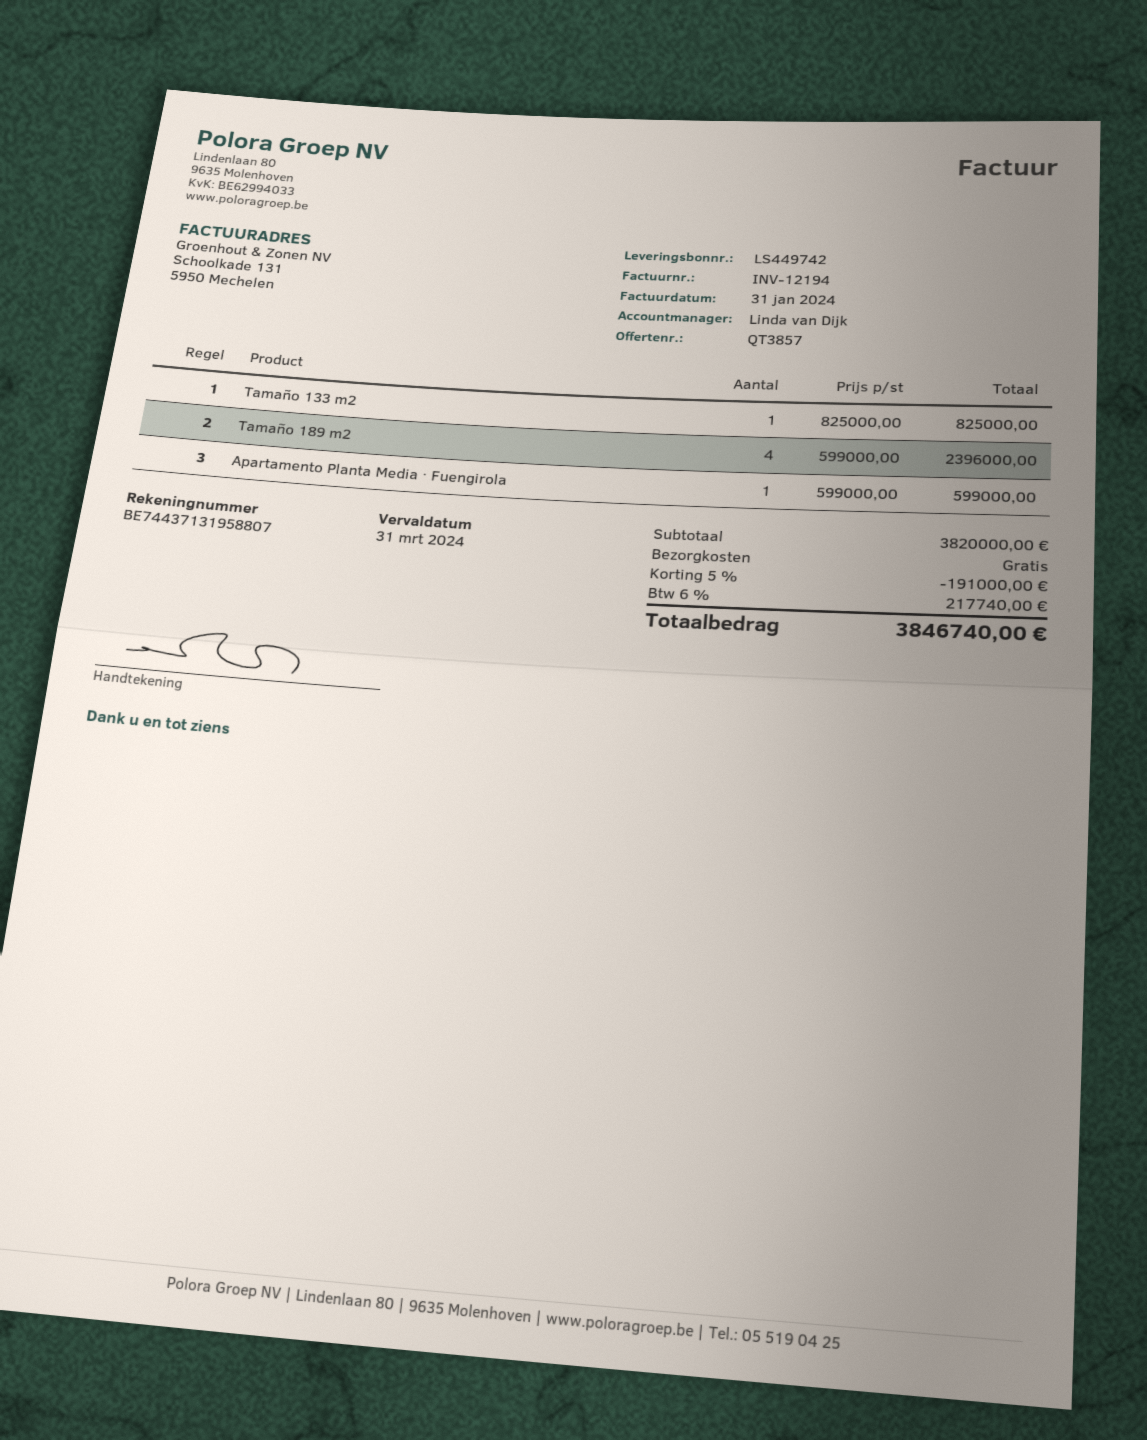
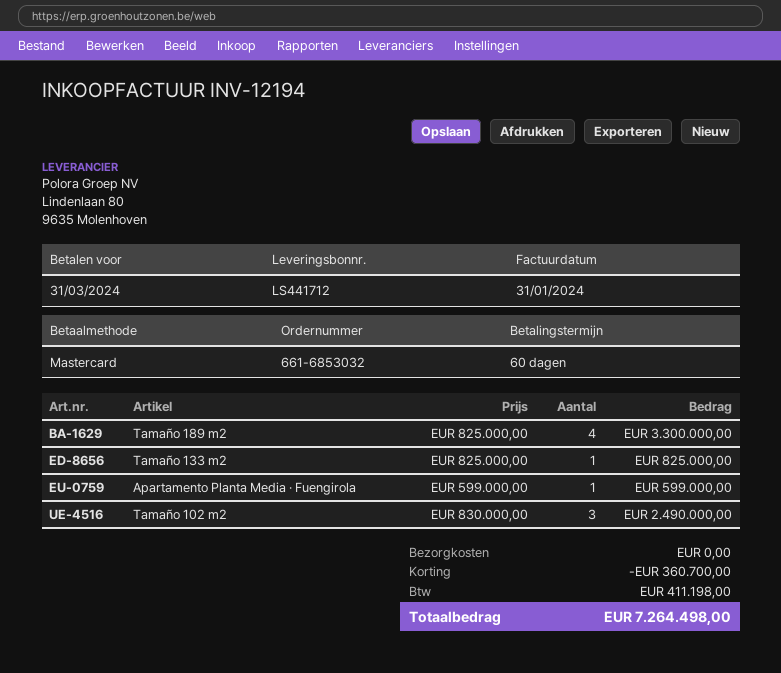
delivery note number: LS449742 -> LS441712
Tamaño 189 m2: 4 x 599000.00 = 2396000.00 -> 4 x 825000.00 = 3300000.00
Tamaño 102 m2: none -> 3 x 830000.00 = 2490000.00
discount: 191000.00 -> 360700.00
tax: 217740.00 -> 411198.00
total: 3846740.00 -> 7264498.00

